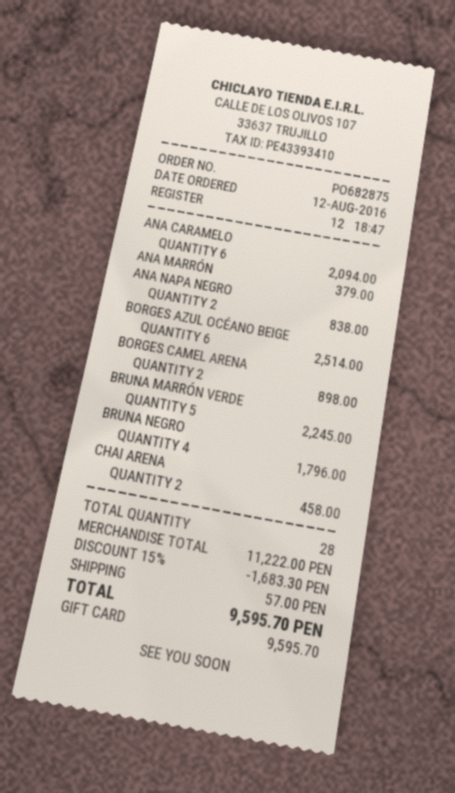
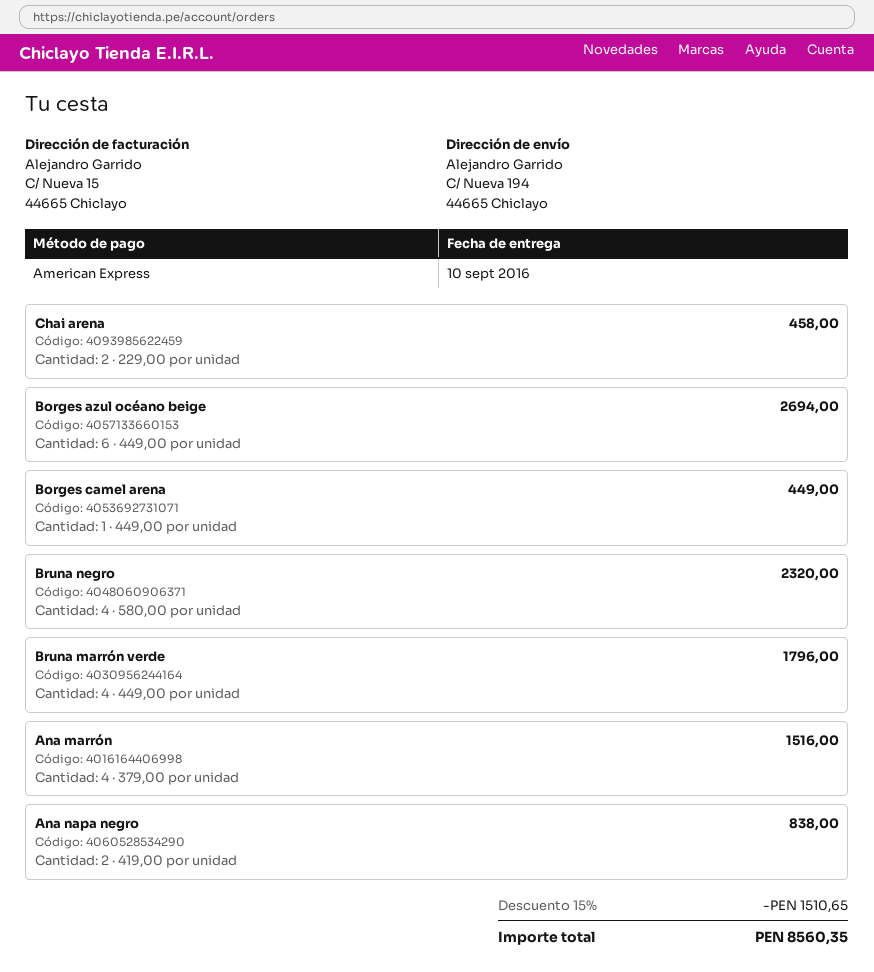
payment method: gift card -> American Express
ANA CARAMELO: 6 for 2094.00 -> none
ANA MARRÓN: 1 for 379.00 -> 4 for 1516.00
BORGES AZUL OCÉANO BEIGE: 6 for 2514.00 -> 6 for 2694.00
BORGES CAMEL ARENA: 2 for 898.00 -> 1 for 449.00
BRUNA MARRÓN VERDE: 5 for 2245.00 -> 4 for 1796.00
BRUNA NEGRO: 4 for 1796.00 -> 4 for 2320.00
discount: 15% = 1683.30 -> 15% = 1510.65
shipping: 57.00 -> none
total: 9595.70 -> 8560.35

